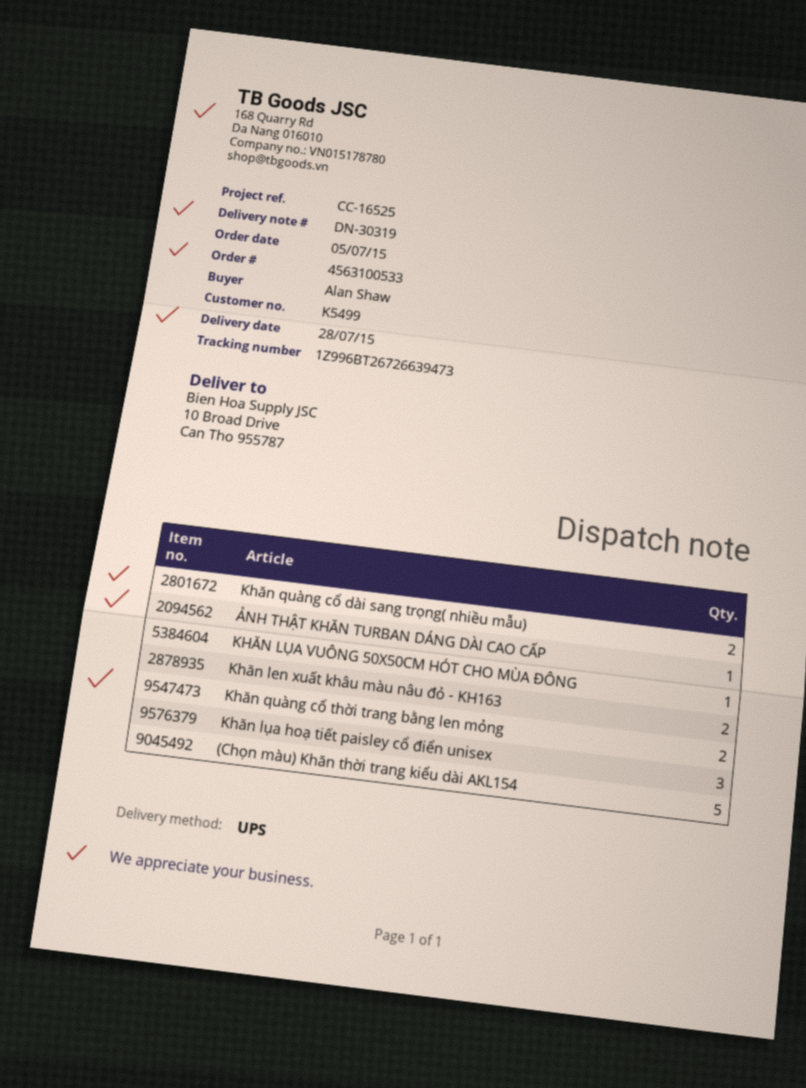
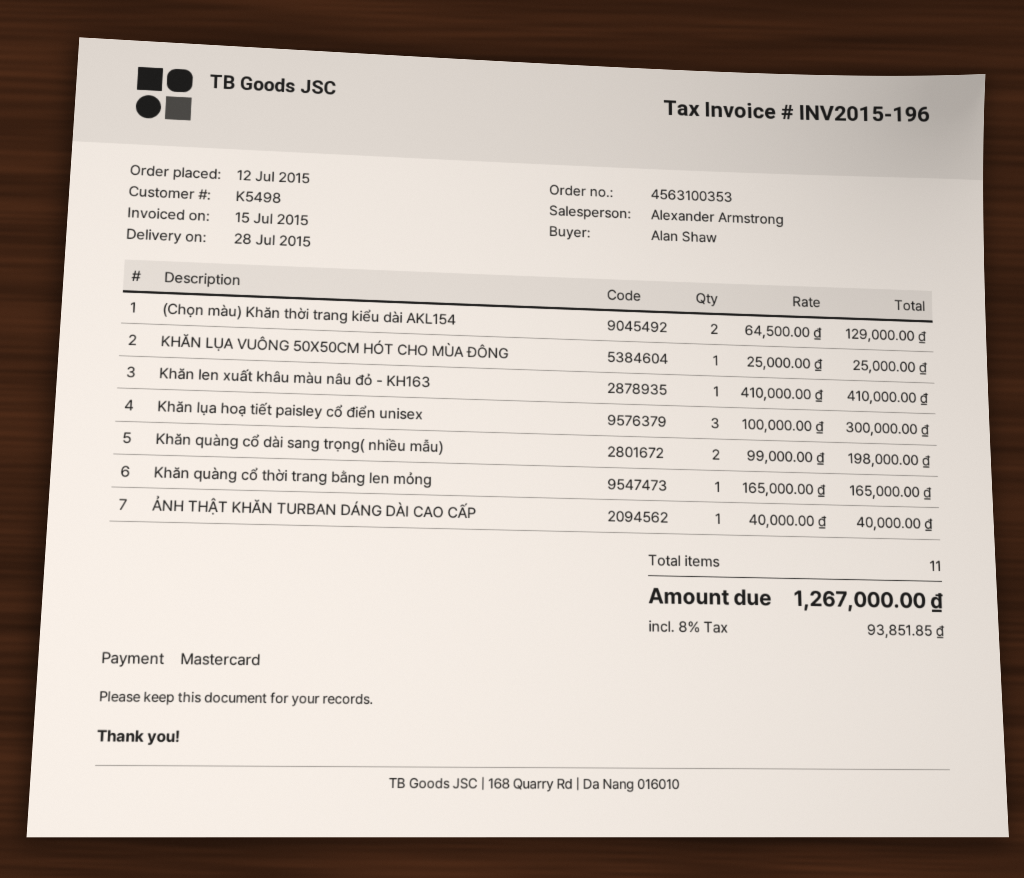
order number: 4563100533 -> 4563100353
order date: 2015-07-05 -> 2015-07-12
customer number: K5499 -> K5498
Khăn len xuất khâu màu nâu đỏ - KH163: 2 -> 1
Khăn quàng cổ thời trang bằng len mỏng: 2 -> 1
(Chọn màu) Khăn thời trang kiểu dài AKL154: 5 -> 2

